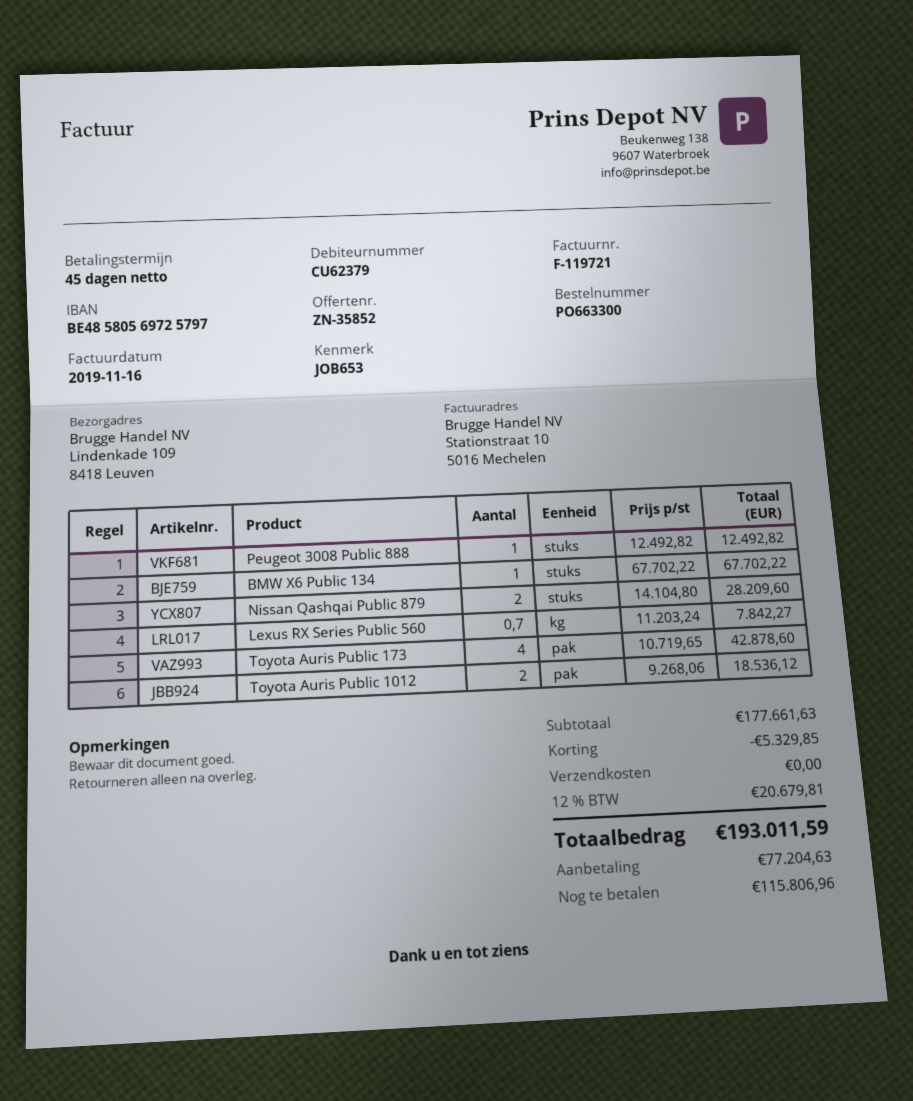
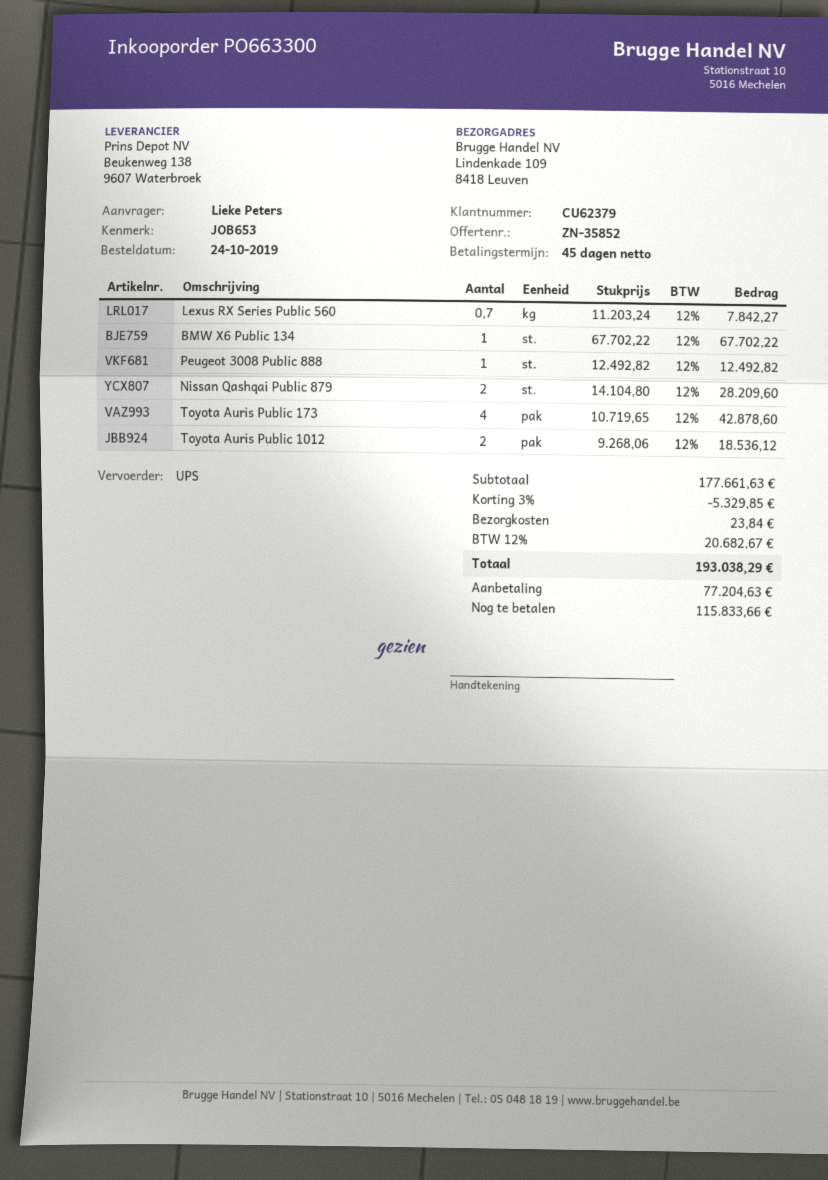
shipping: 0.00 -> 23.84
tax: 12% = 20679.81 -> 12% = 20682.67
total: 193011.59 -> 193038.29
balance: 115806.96 -> 115833.66

